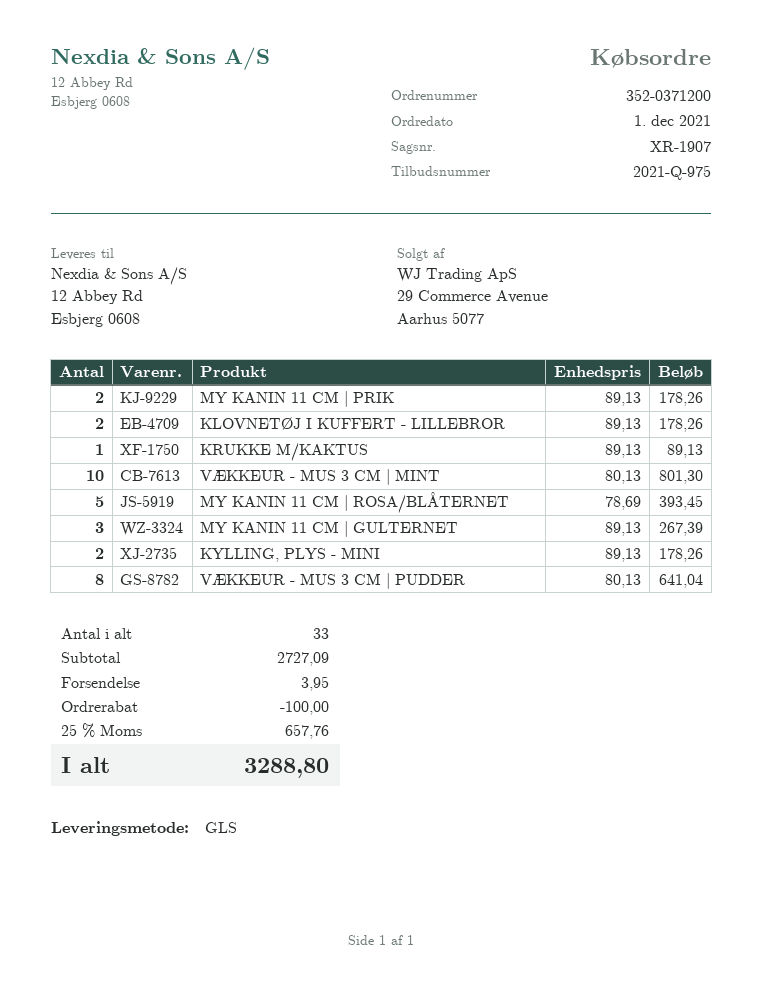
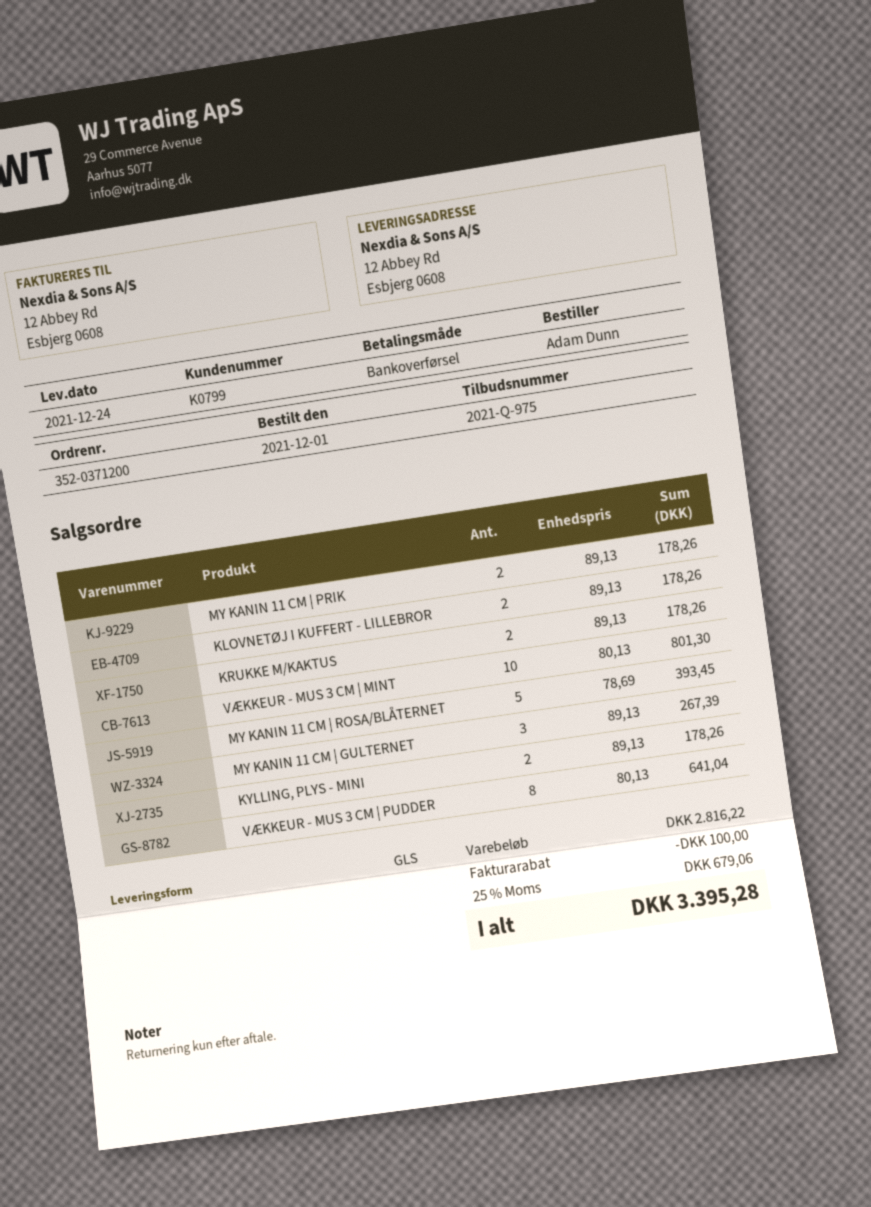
KRUKKE M/KAKTUS: 1 x 89.13 = 89.13 -> 2 x 89.13 = 178.26
subtotal: 2727.09 -> 2816.22
shipping: 3.95 -> none
tax: 25% = 657.76 -> 25% = 679.06
total: 3288.80 -> 3395.28

